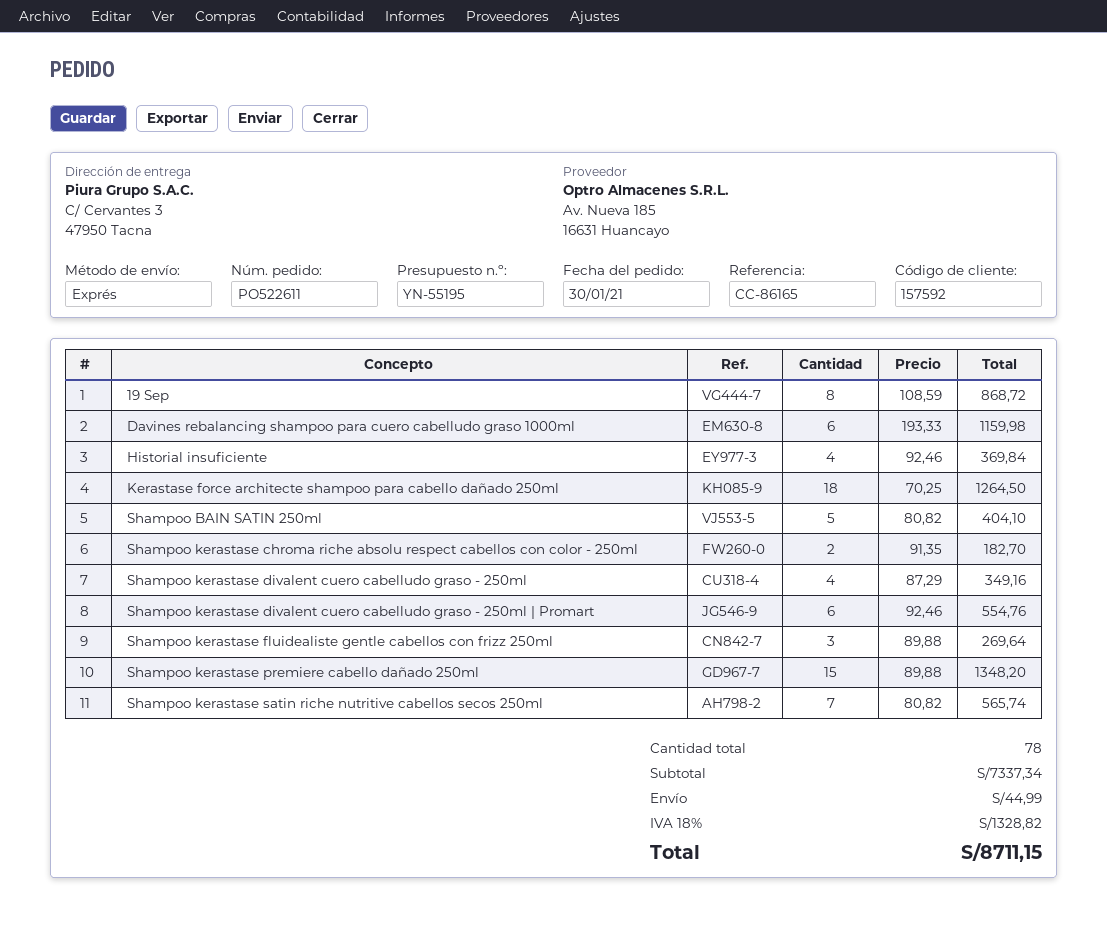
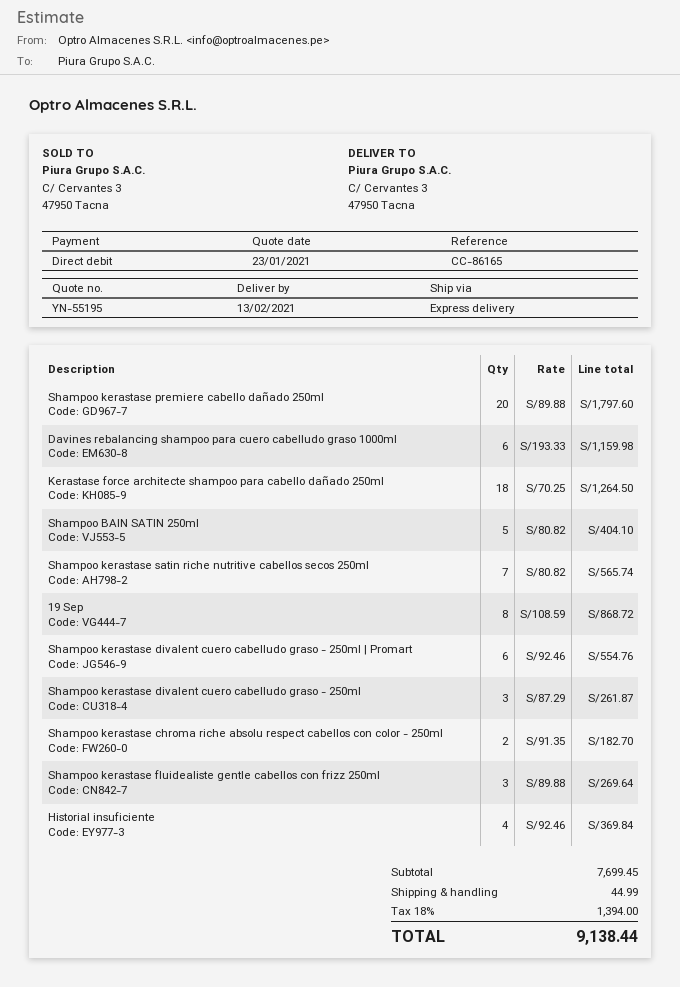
Shampoo kerastase divalent cuero cabelludo graso - 250ml: 4 x 87.29 = 349.16 -> 3 x 87.29 = 261.87
Shampoo kerastase premiere cabello dañado 250ml: 15 x 89.88 = 1348.20 -> 20 x 89.88 = 1797.60
subtotal: 7337.34 -> 7699.45
tax: 18% = 1328.82 -> 18% = 1394.00
total: 8711.15 -> 9138.44

